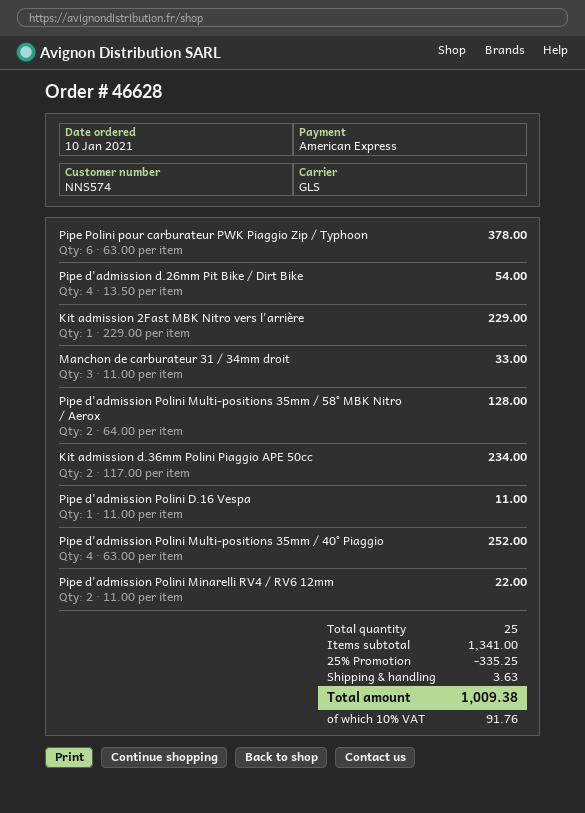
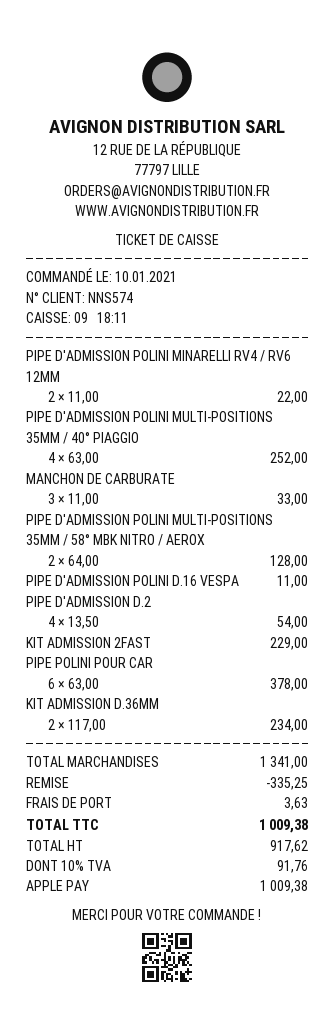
payment method: American Express -> Apple Pay

